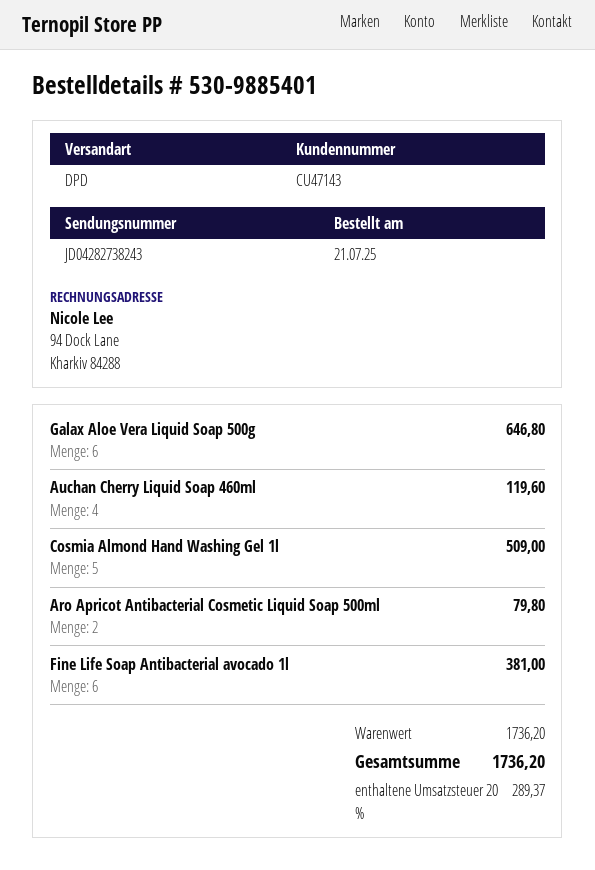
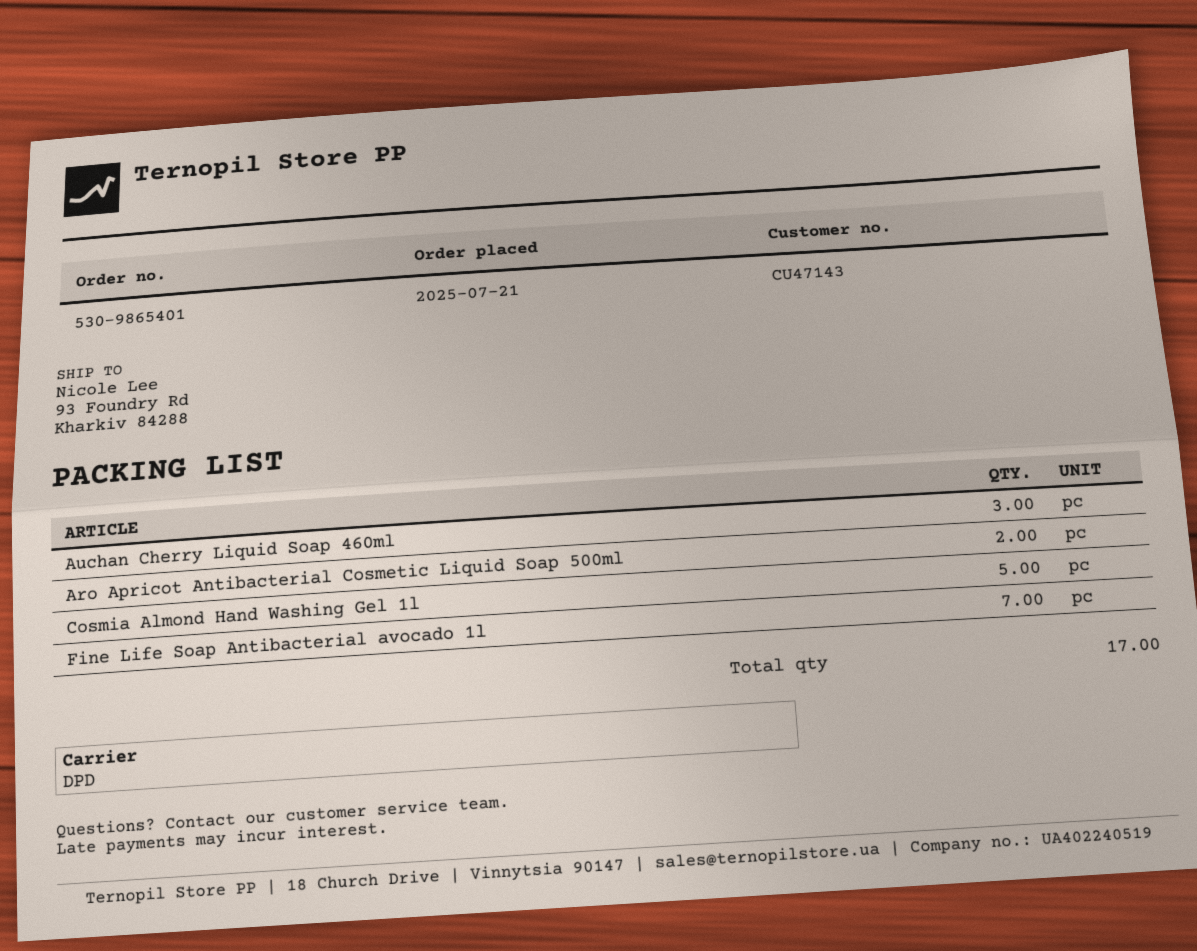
order number: 530-9885401 -> 530-9865401
Galax Aloe Vera Liquid Soap 500g: 6 -> none
Auchan Cherry Liquid Soap 460ml: 4 -> 3
Fine Life Soap Antibacterial avocado 1l: 6 -> 7

